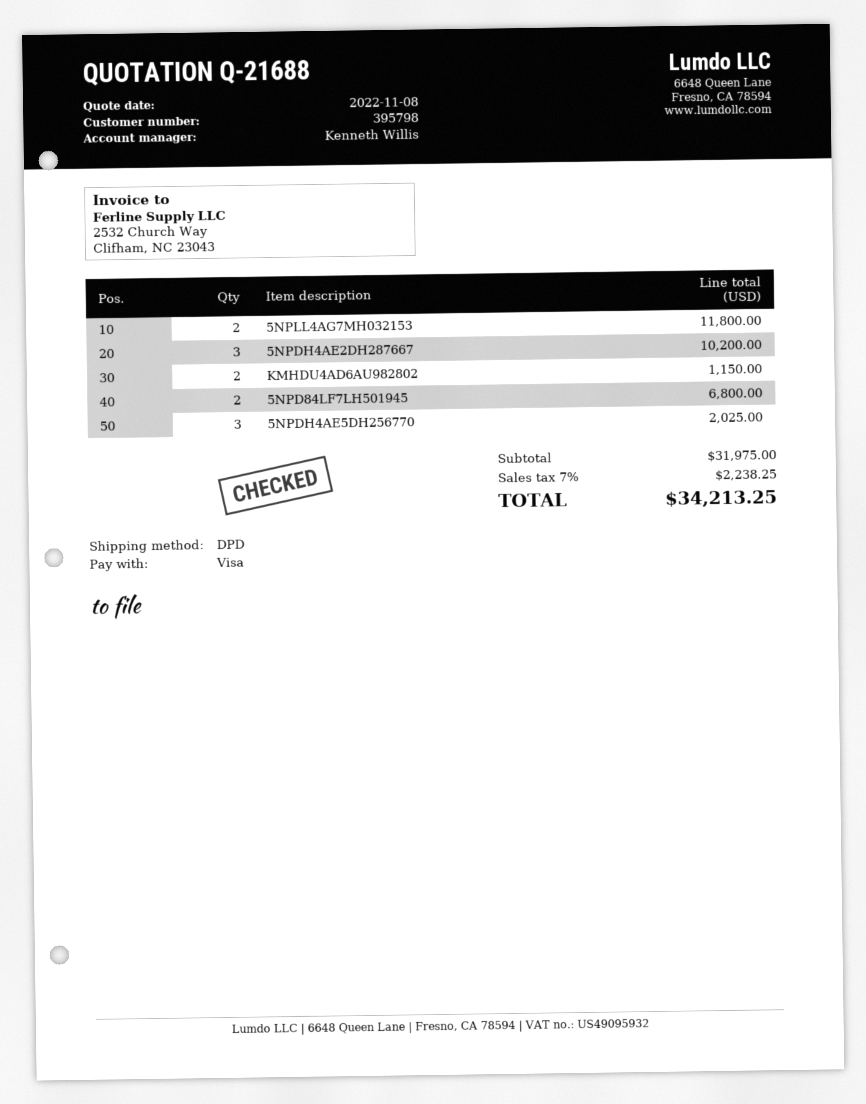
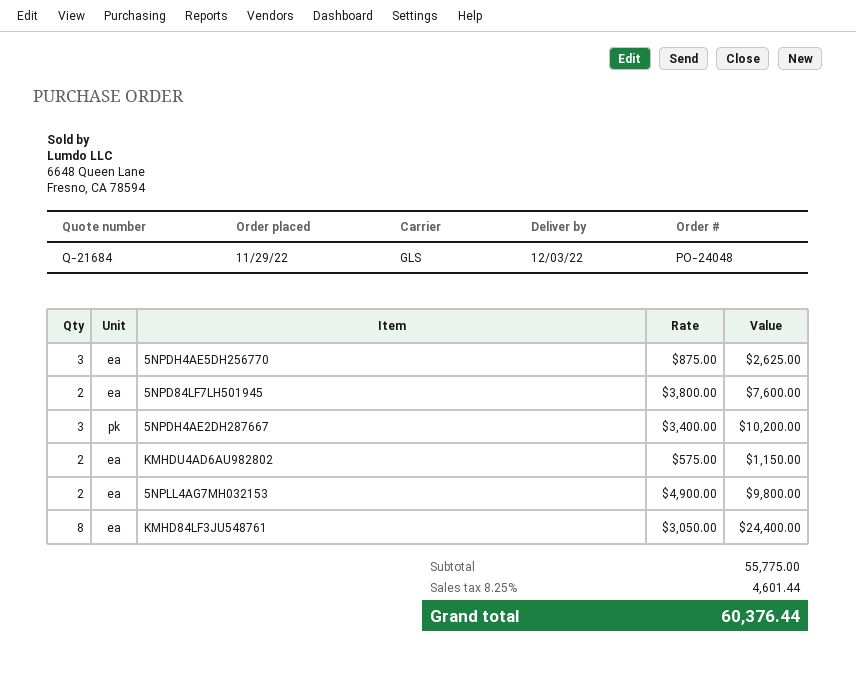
quote number: Q-21688 -> Q-21684
shipping method: DPD -> GLS
5NPLL4AG7MH032153: 2 for 11800.00 -> 2 for 9800.00
5NPD84LF7LH501945: 2 for 6800.00 -> 2 for 7600.00
5NPDH4AE5DH256770: 3 for 2025.00 -> 3 for 2625.00
KMHD84LF3JU548761: none -> 8 for 24400.00
subtotal: 31975.00 -> 55775.00
tax: 7% = 2238.25 -> 8.25% = 4601.44
total: 34213.25 -> 60376.44

